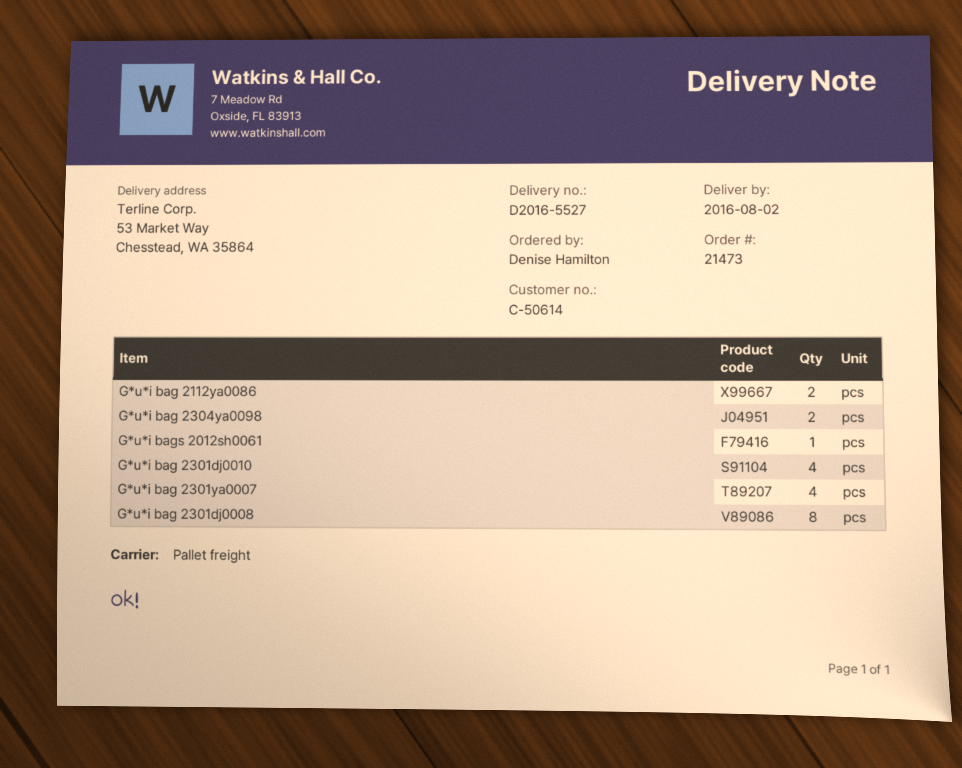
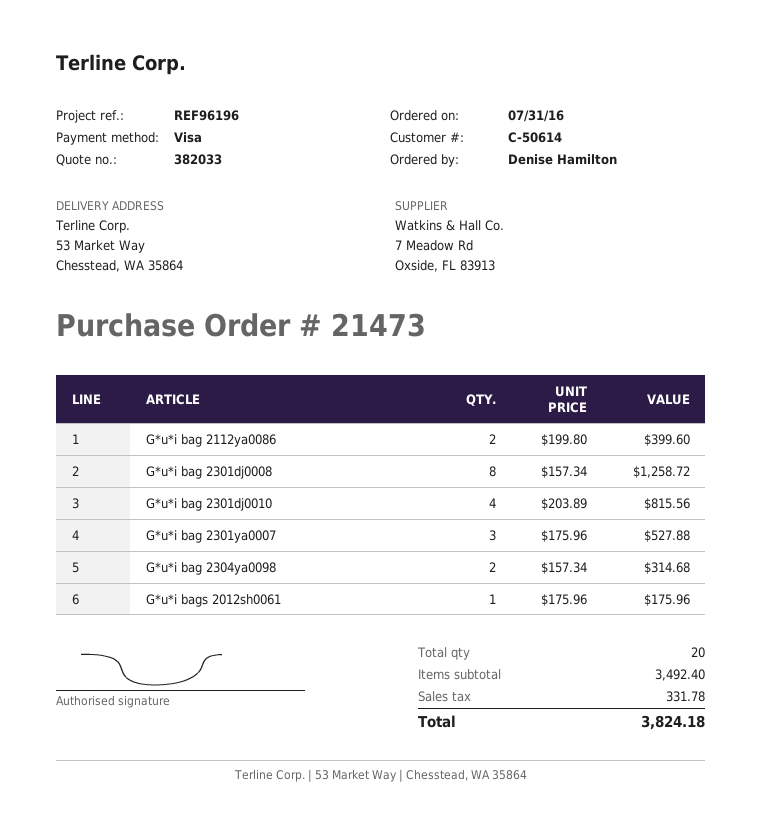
G*u*i bag 2301ya0007: 4 -> 3

